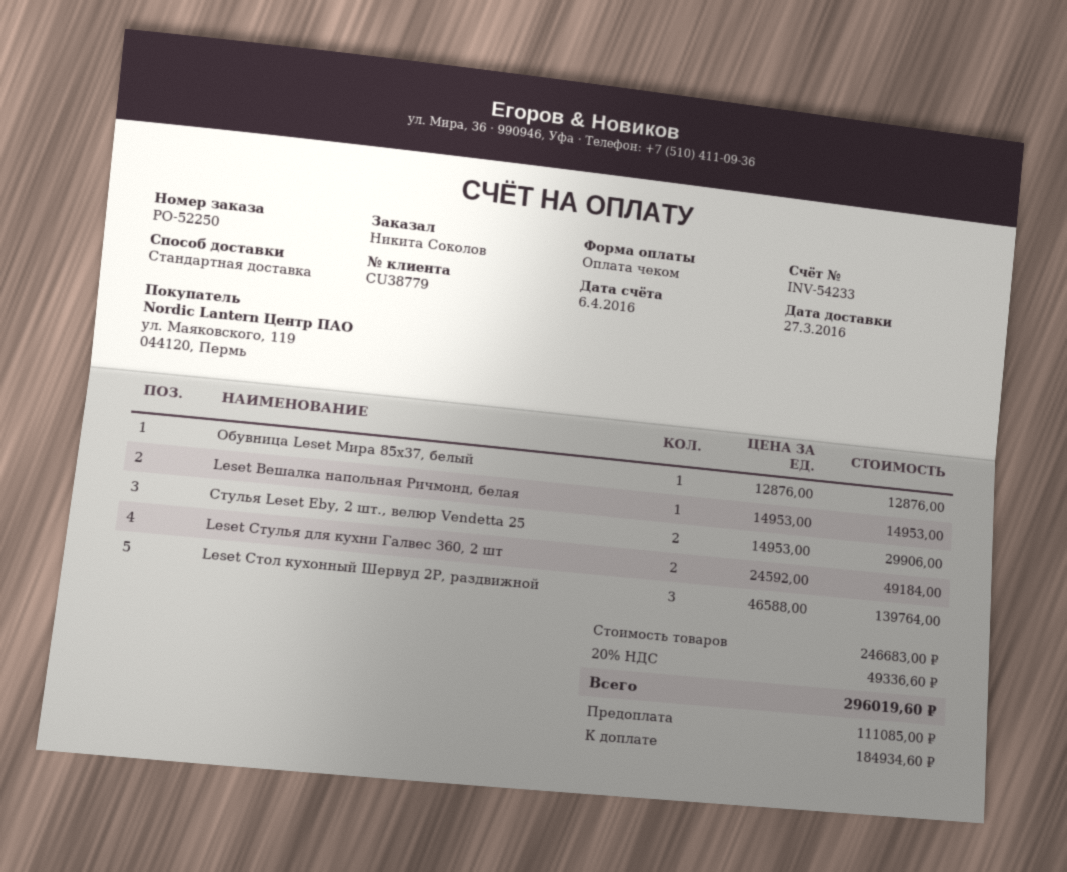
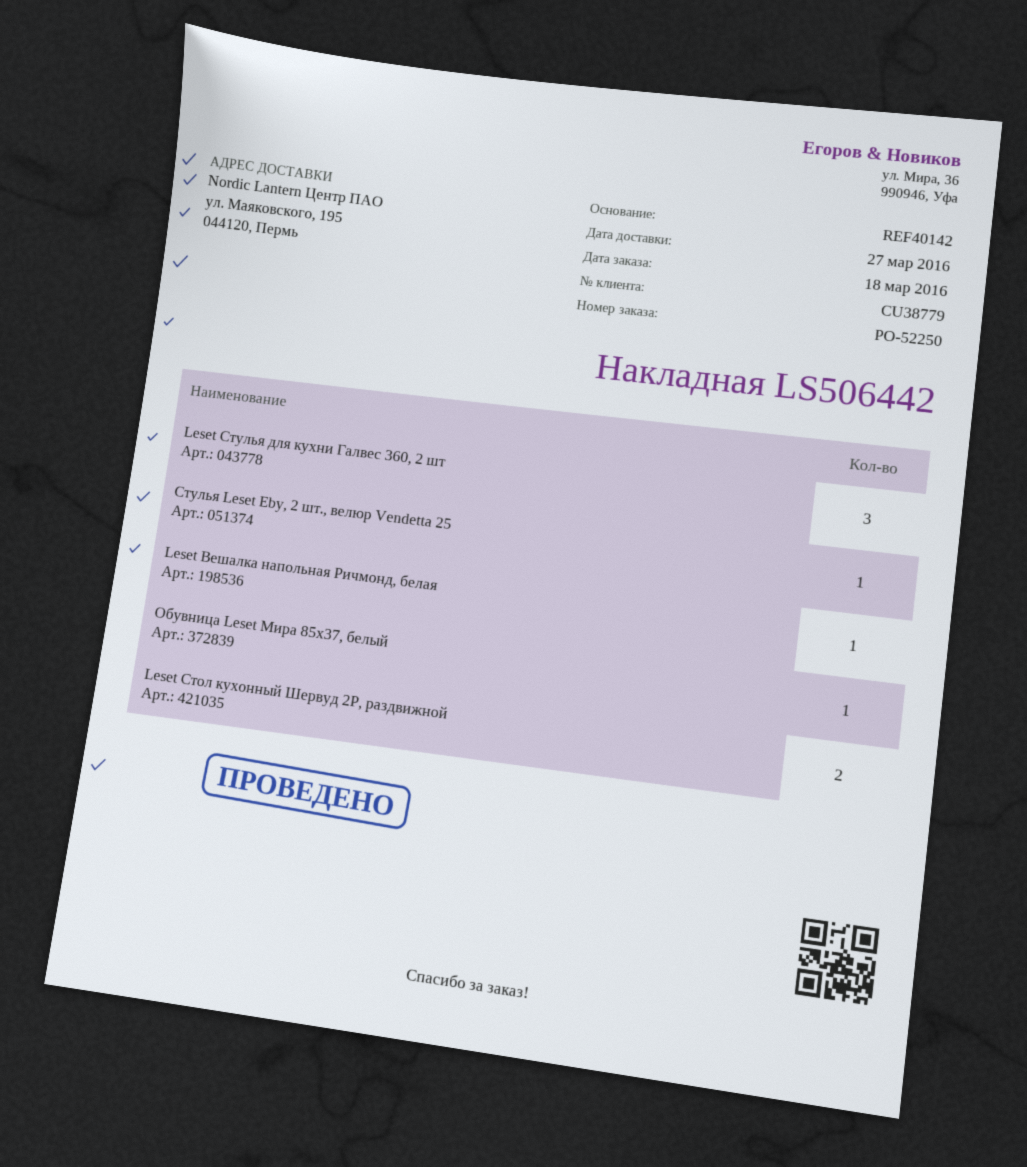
Стулья Leset Eby, 2 шт., велюр Vendetta 25: 2 -> 1
Leset Стулья для кухни Галвес 360, 2 шт: 2 -> 3
Leset Стол кухонный Шервуд 2Р, раздвижной: 3 -> 2

